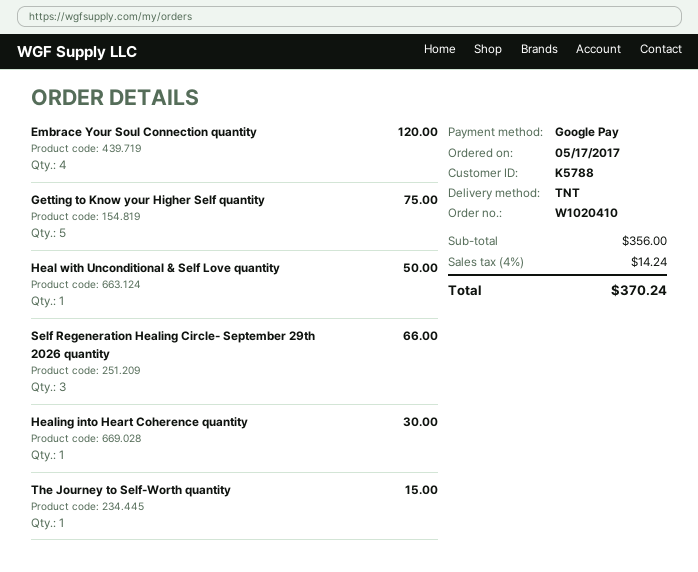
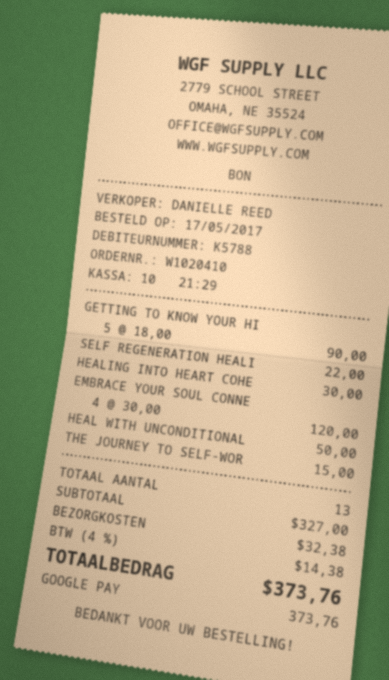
Getting to Know your Higher Self quantity: 5 for 75.00 -> 5 for 90.00
Self Regeneration Healing Circle- September 29th 2026 quantity: 3 for 66.00 -> 1 for 22.00
subtotal: 356.00 -> 327.00
shipping: none -> 32.38
tax: 4% = 14.24 -> 4% = 14.38
total: 370.24 -> 373.76

